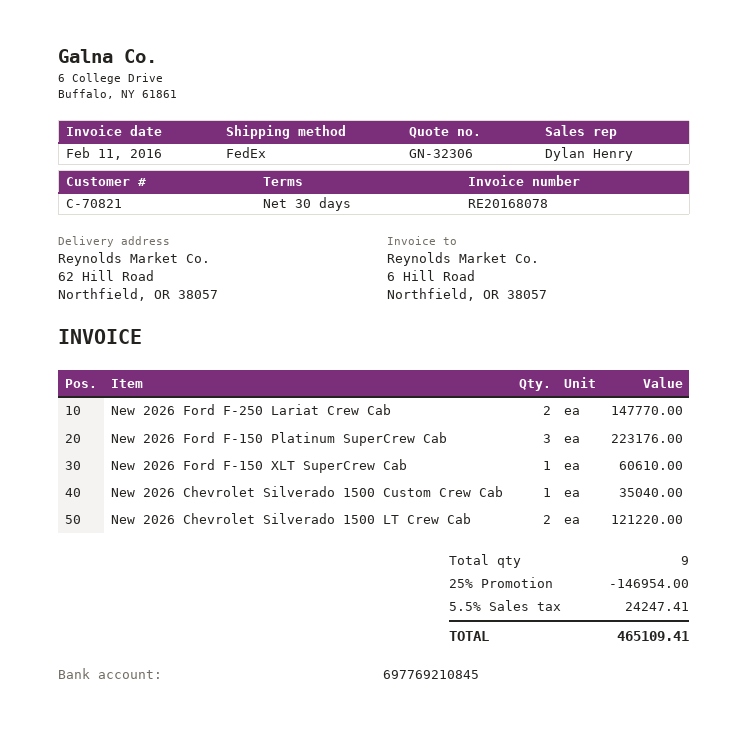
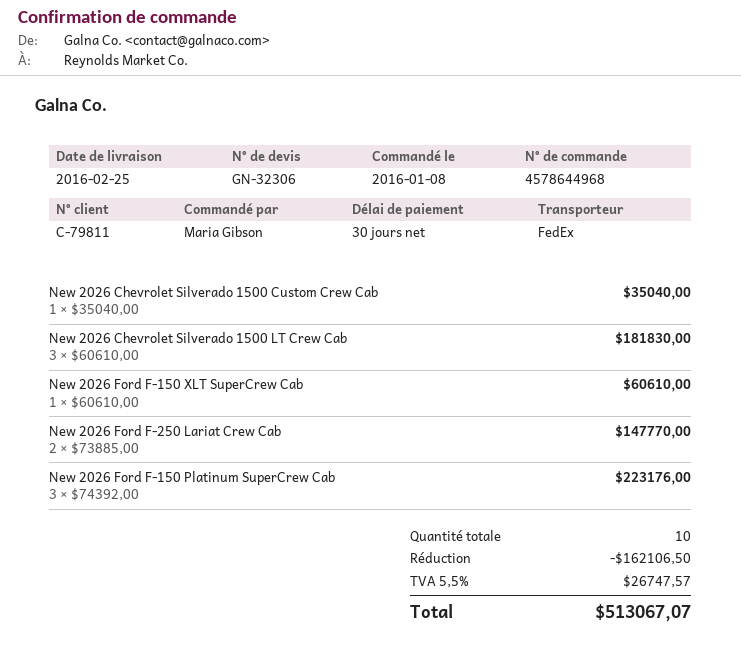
customer number: C-70821 -> C-79811
New 2026 Chevrolet Silverado 1500 LT Crew Cab: 2 for 121220.00 -> 3 for 181830.00
total quantity: 9 -> 10
discount: 146954.00 -> 162106.50
tax: 5.5% = 24247.41 -> 5.5% = 26747.57
total: 465109.41 -> 513067.07

